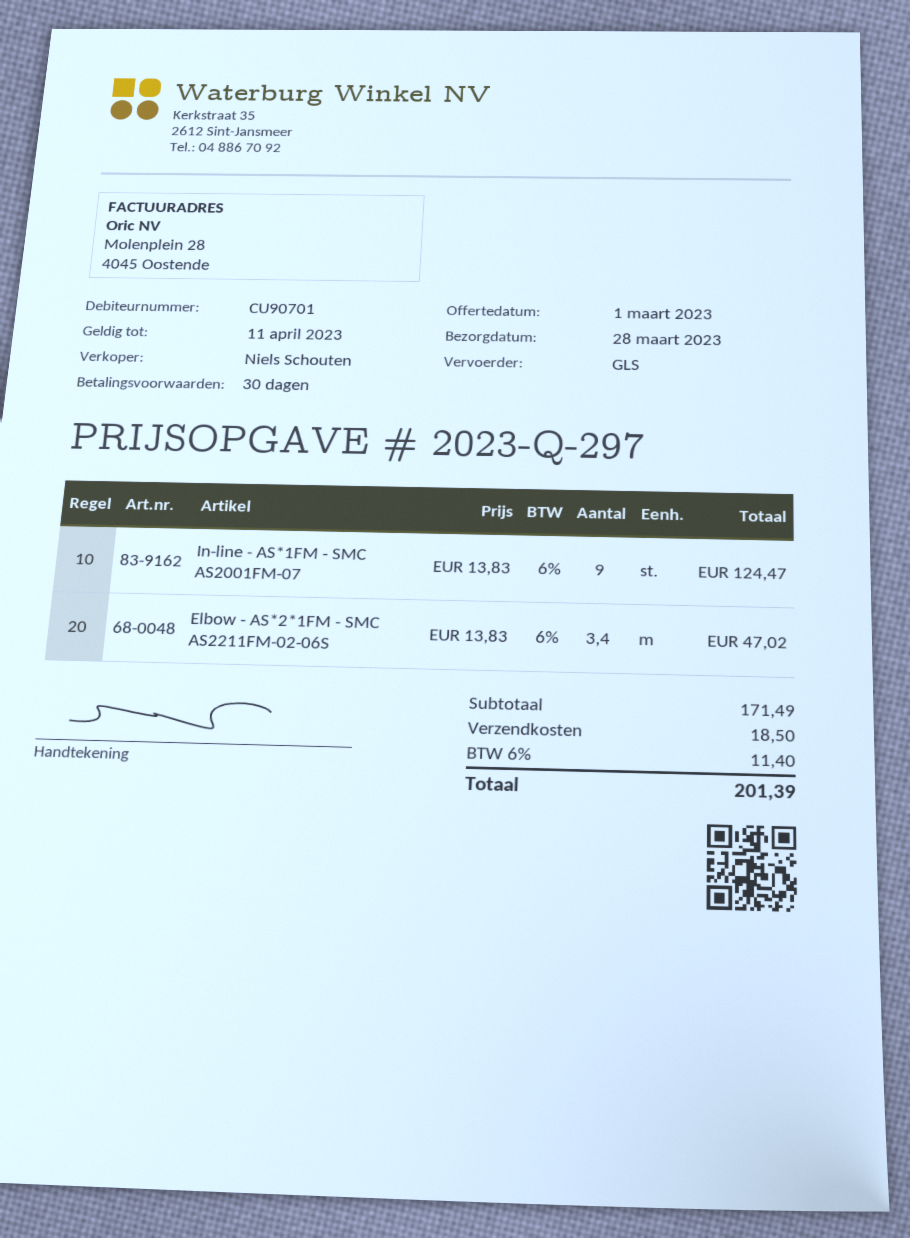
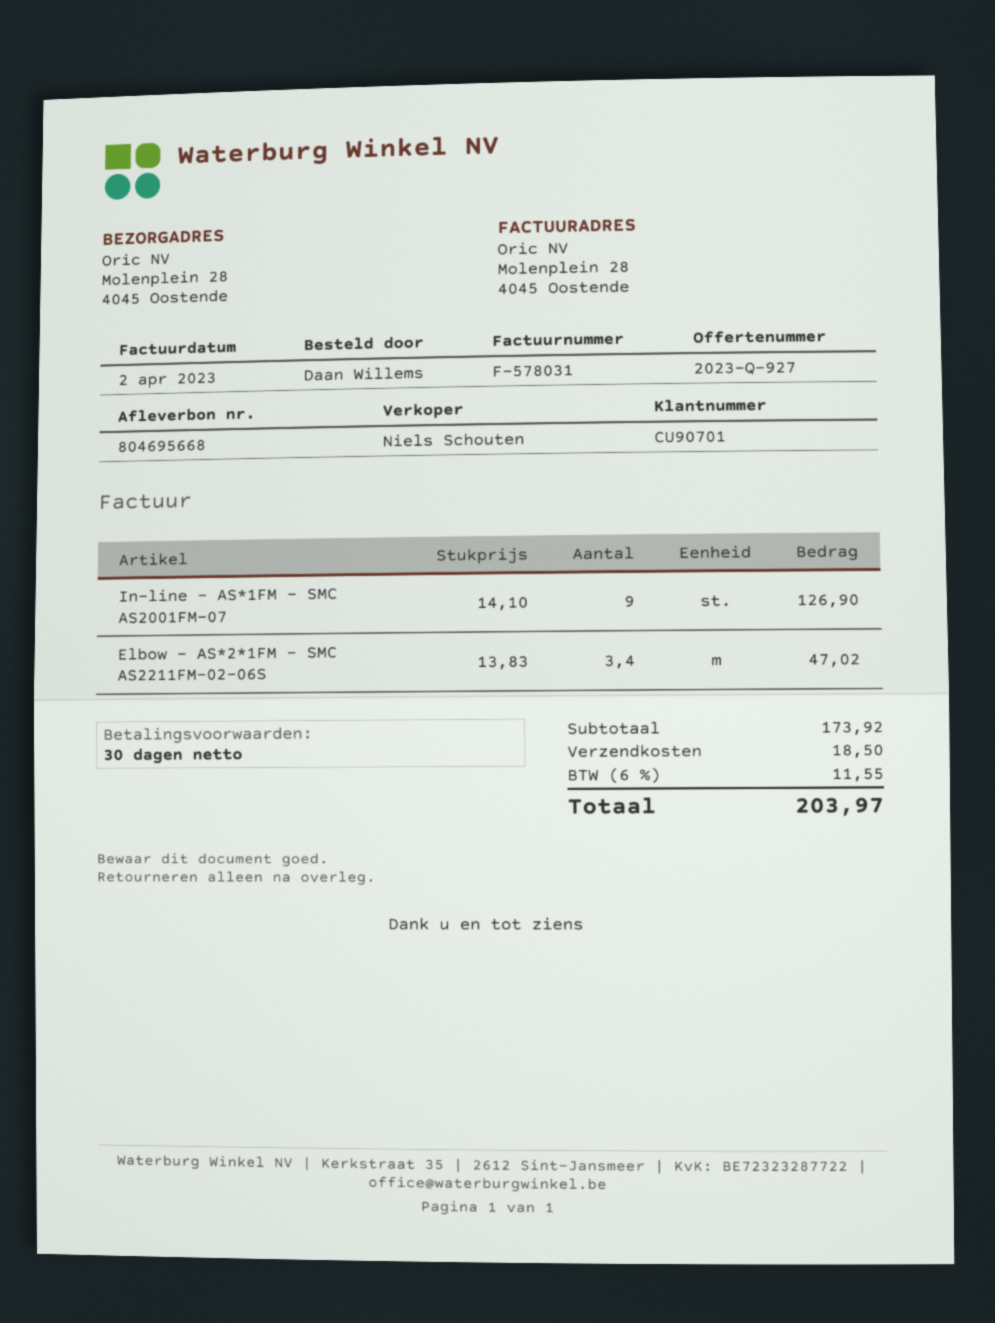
quote number: 2023-Q-297 -> 2023-Q-927
In-line - AS*1FM - SMC AS2001FM-07: 9 x 13.83 = 124.47 -> 9 x 14.10 = 126.90
subtotal: 171.49 -> 173.92
tax: 6% = 11.40 -> 6% = 11.55
total: 201.39 -> 203.97

